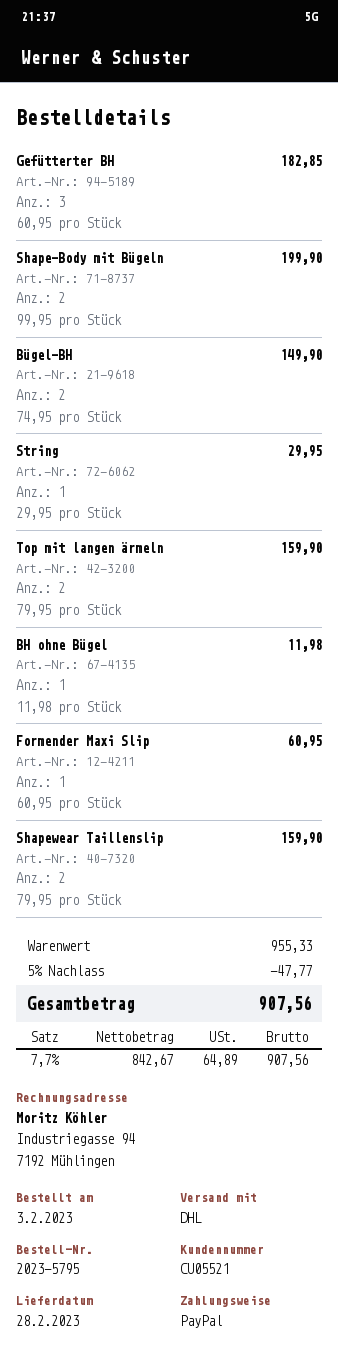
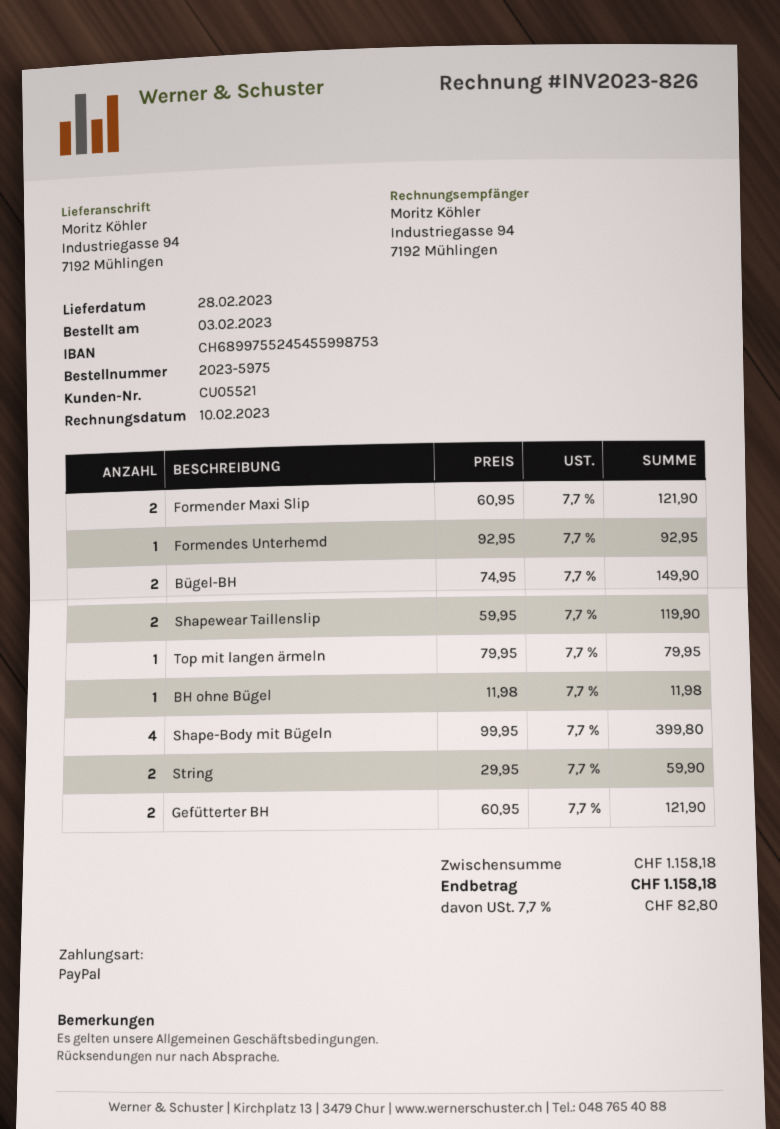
order number: 2023-5795 -> 2023-5975
Gefütterter BH: 3 x 60.95 = 182.85 -> 2 x 60.95 = 121.90
Shape-Body mit Bügeln: 2 x 99.95 = 199.90 -> 4 x 99.95 = 399.80
String: 1 x 29.95 = 29.95 -> 2 x 29.95 = 59.90
Top mit langen ärmeln: 2 x 79.95 = 159.90 -> 1 x 79.95 = 79.95
Formender Maxi Slip: 1 x 60.95 = 60.95 -> 2 x 60.95 = 121.90
Shapewear Taillenslip: 2 x 79.95 = 159.90 -> 2 x 59.95 = 119.90
Formendes Unterhemd: none -> 1 x 92.95 = 92.95
subtotal: 955.33 -> 1158.18
discount: 5% = 47.77 -> none
tax: 7.7% = 64.89 -> 7.7% = 82.80
total: 907.56 -> 1158.18

